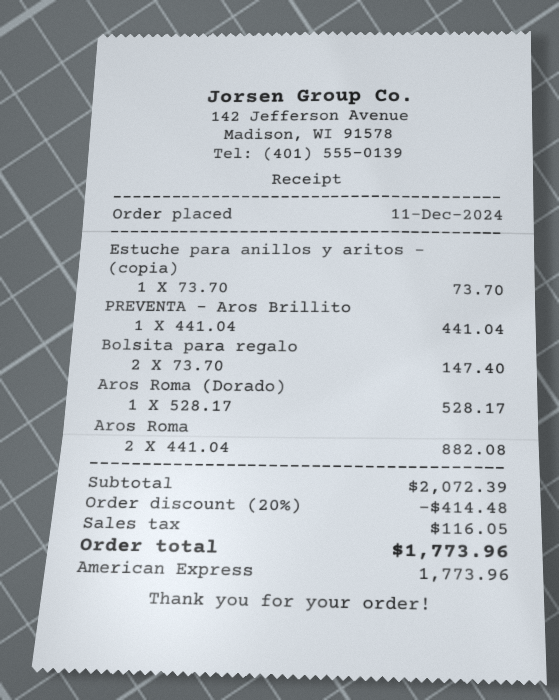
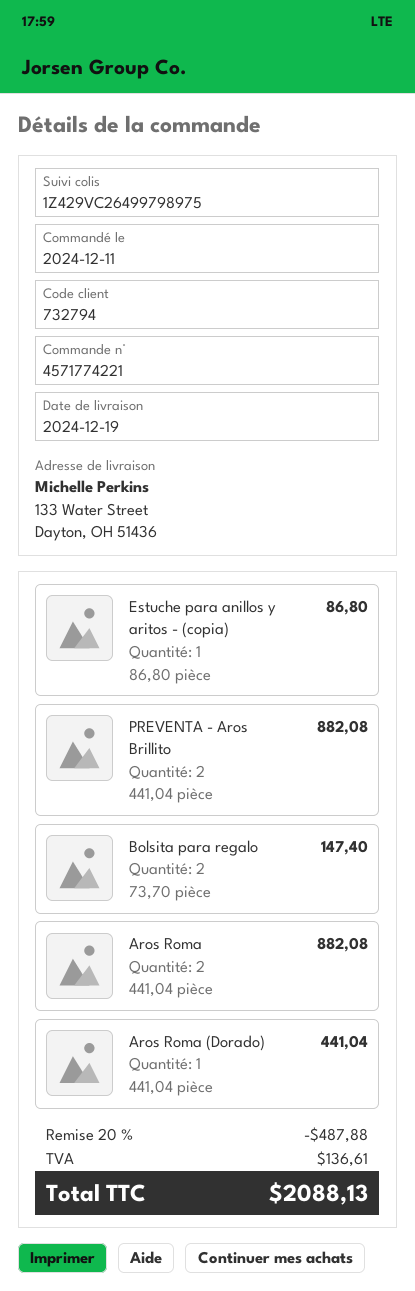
Estuche para anillos y aritos - (copia): 1 x 73.70 = 73.70 -> 1 x 86.80 = 86.80
PREVENTA - Aros Brillito: 1 x 441.04 = 441.04 -> 2 x 441.04 = 882.08
Aros Roma (Dorado): 1 x 528.17 = 528.17 -> 1 x 441.04 = 441.04
discount: 20% = 414.48 -> 20% = 487.88
tax: 116.05 -> 136.61
total: 1773.96 -> 2088.13

